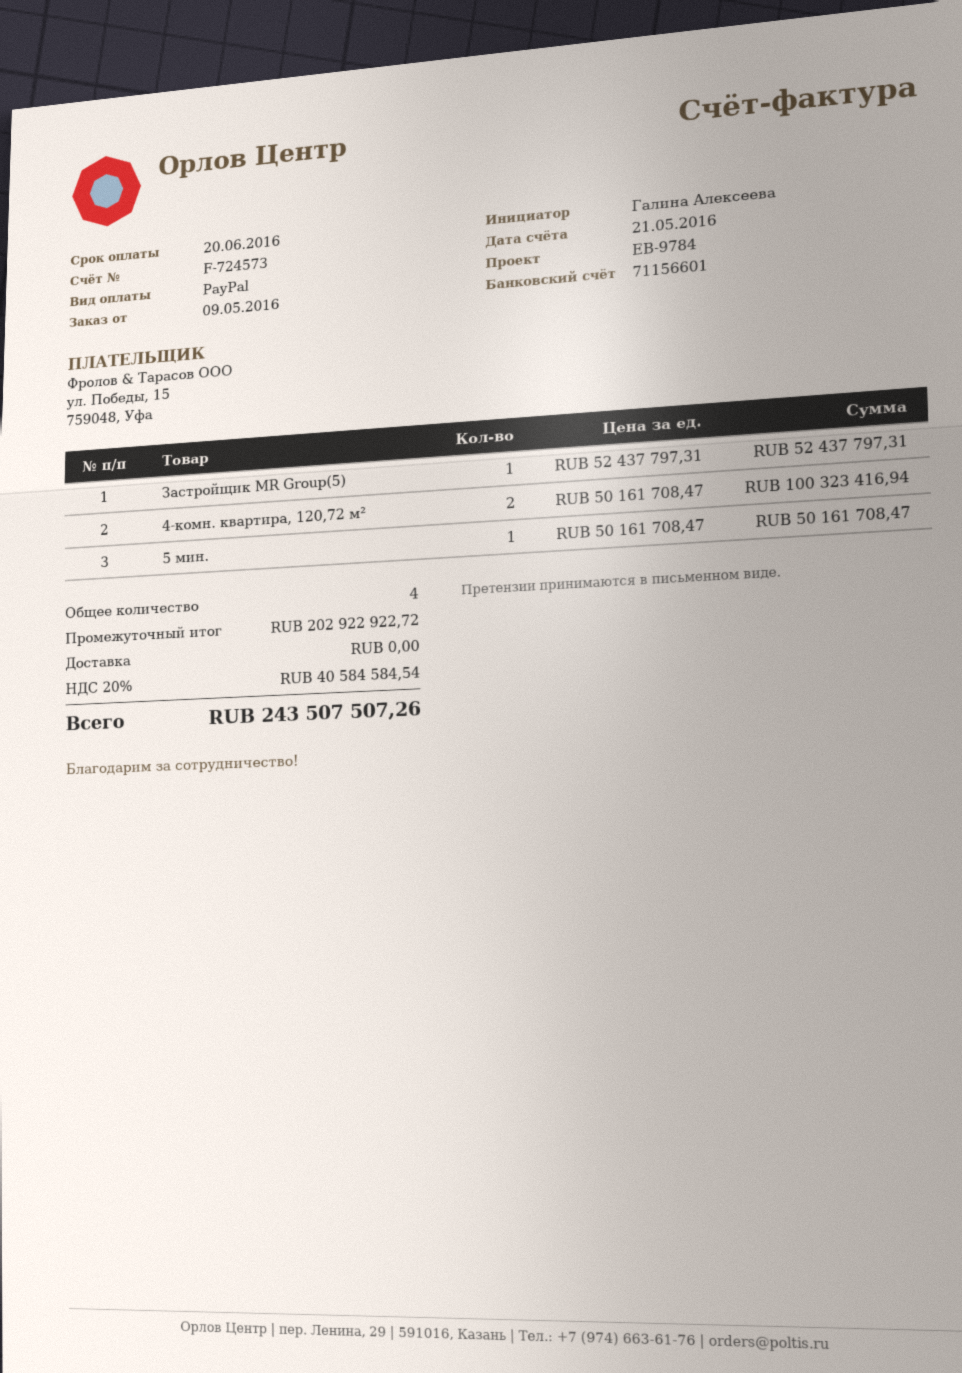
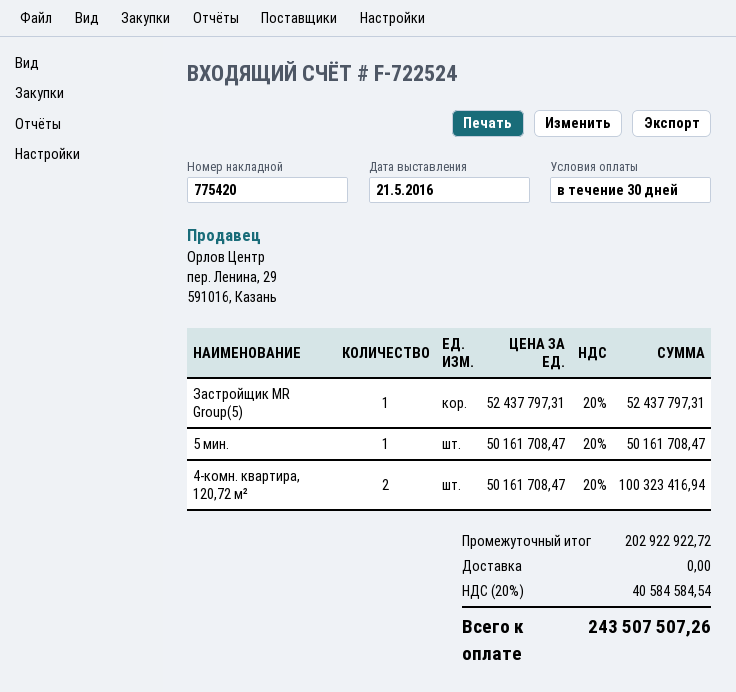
invoice number: F-724573 -> F-722524

